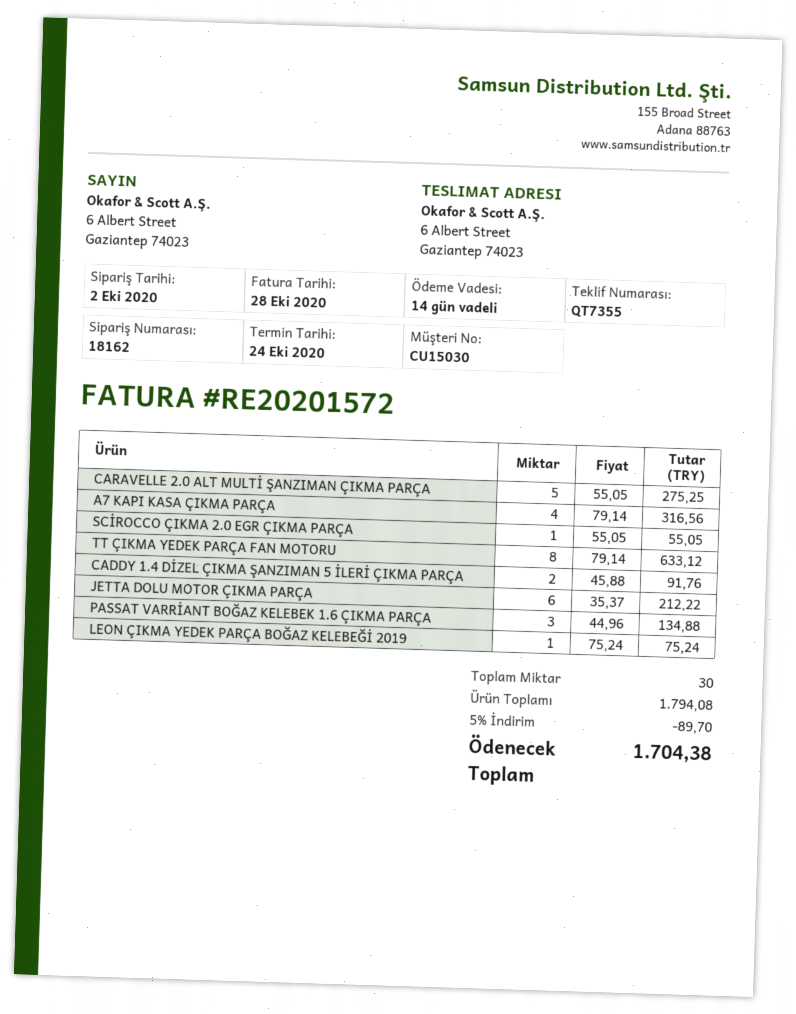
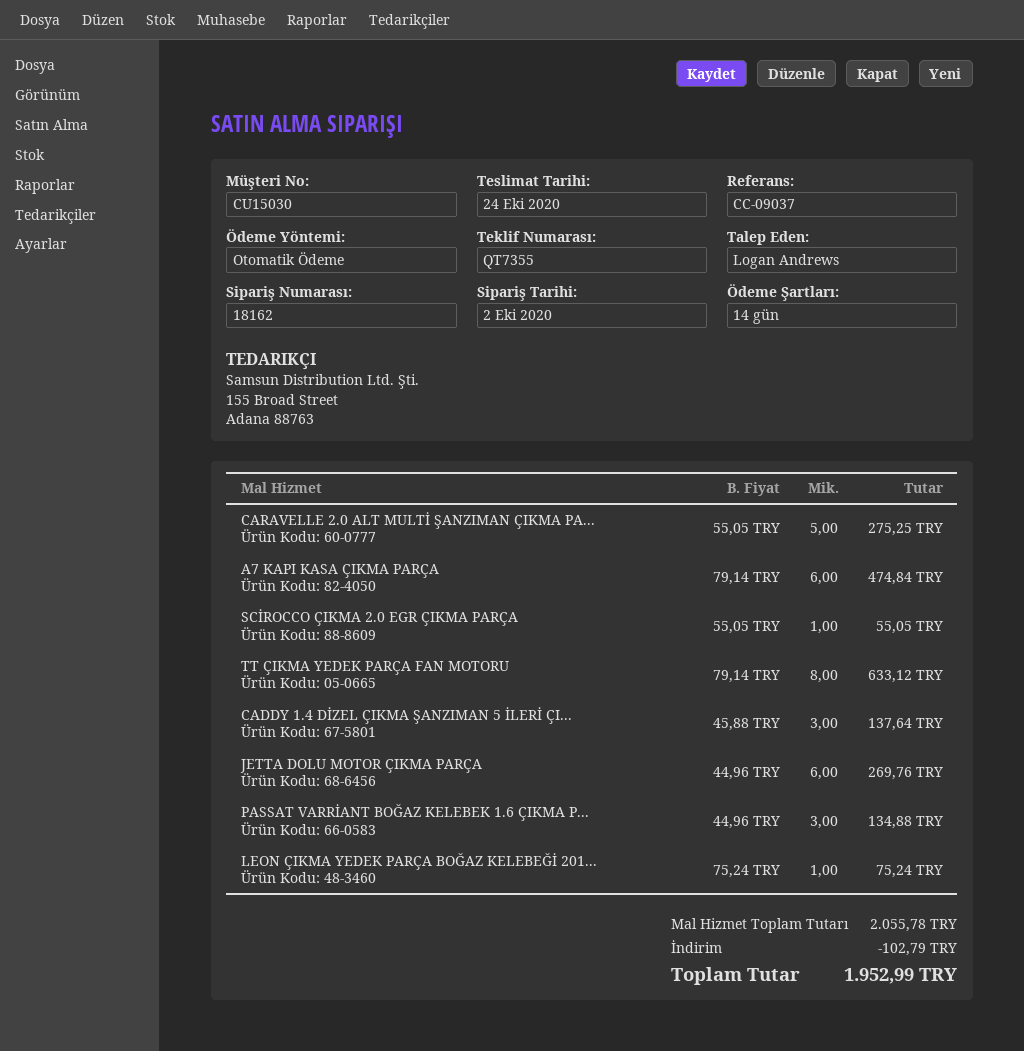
A7 KAPI KASA ÇIKMA PARÇA: 4 x 79.14 = 316.56 -> 6 x 79.14 = 474.84
CADDY 1.4 DİZEL ÇIKMA ŞANZIMAN 5 İLERİ ÇIKMA PARÇA: 2 x 45.88 = 91.76 -> 3 x 45.88 = 137.64
JETTA DOLU MOTOR ÇIKMA PARÇA: 6 x 35.37 = 212.22 -> 6 x 44.96 = 269.76
subtotal: 1794.08 -> 2055.78
discount: 89.70 -> 102.79
total: 1704.38 -> 1952.99

